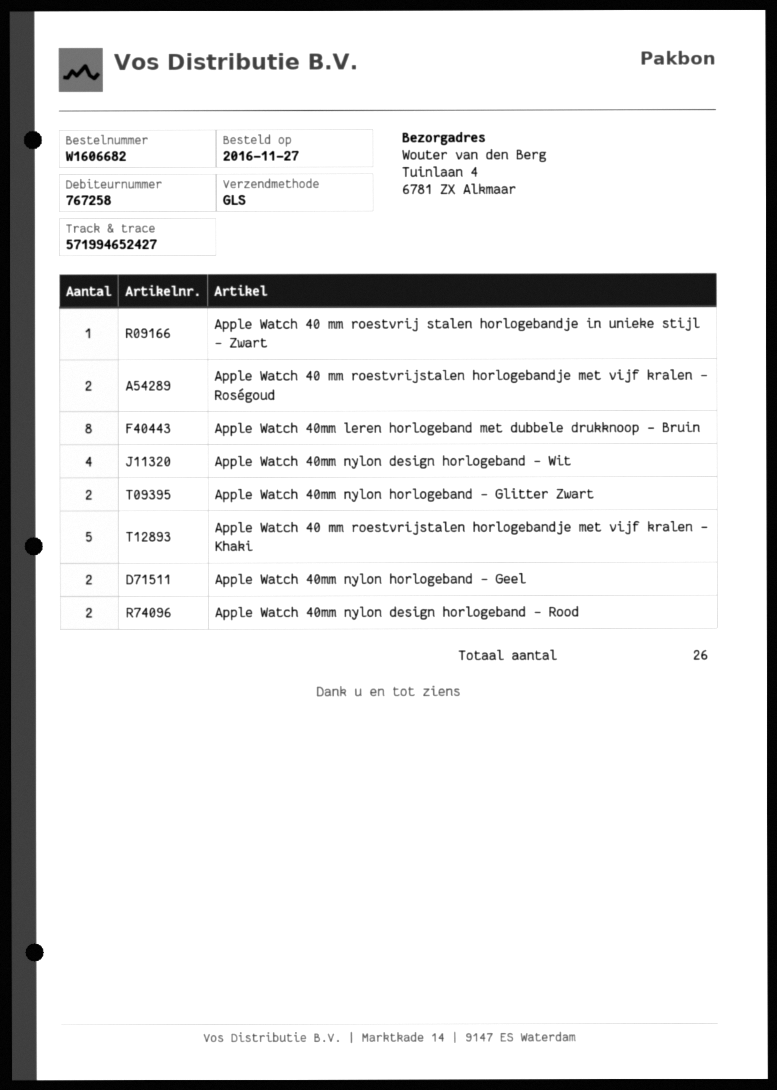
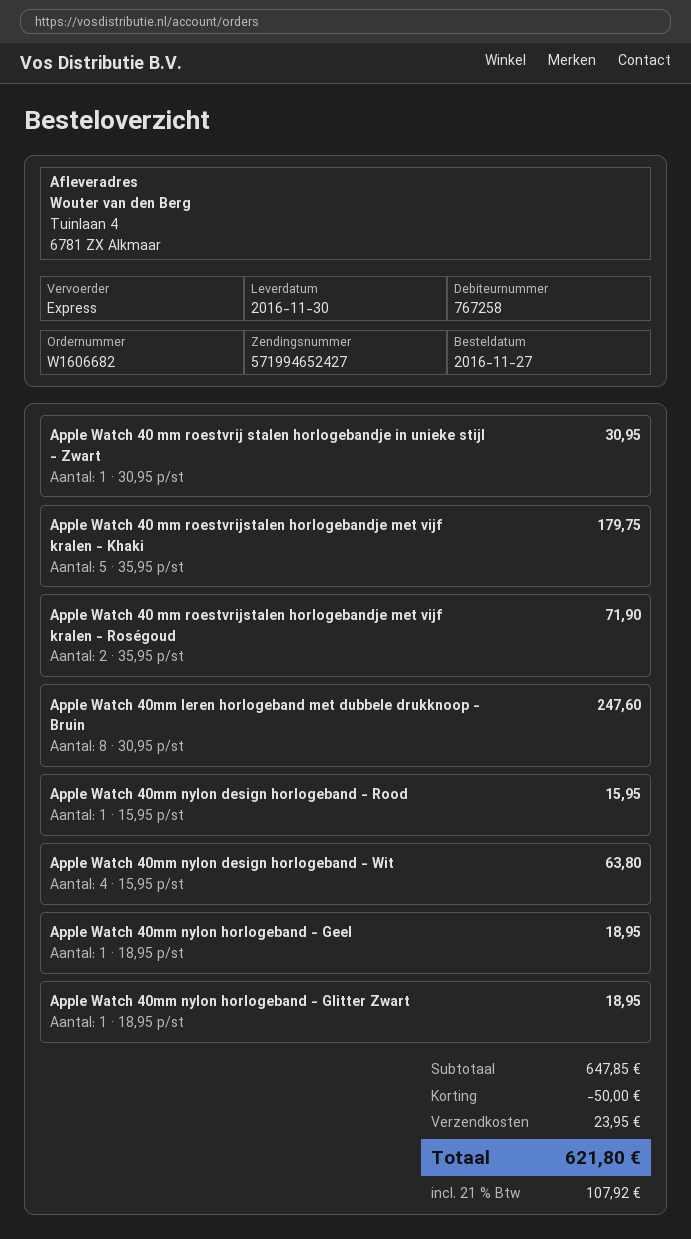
shipping method: GLS -> express
Apple Watch 40mm nylon horlogeband - Glitter Zwart: 2 -> 1
Apple Watch 40mm nylon horlogeband - Geel: 2 -> 1
Apple Watch 40mm nylon design horlogeband - Rood: 2 -> 1

